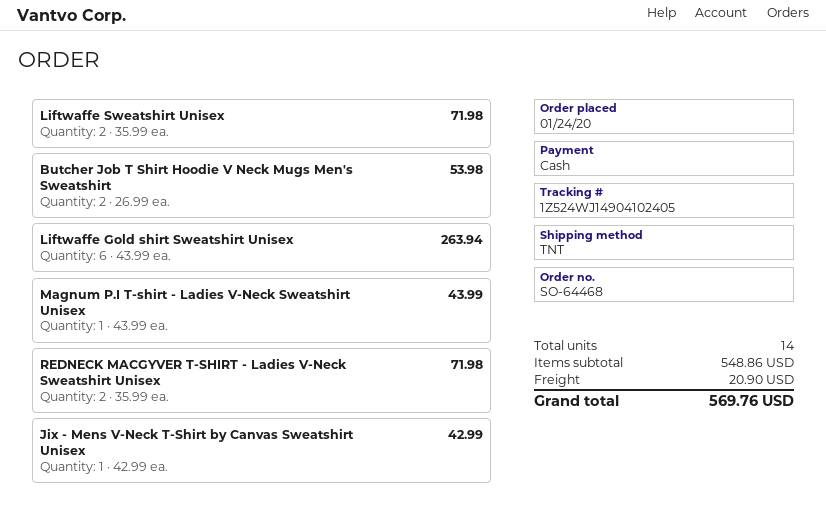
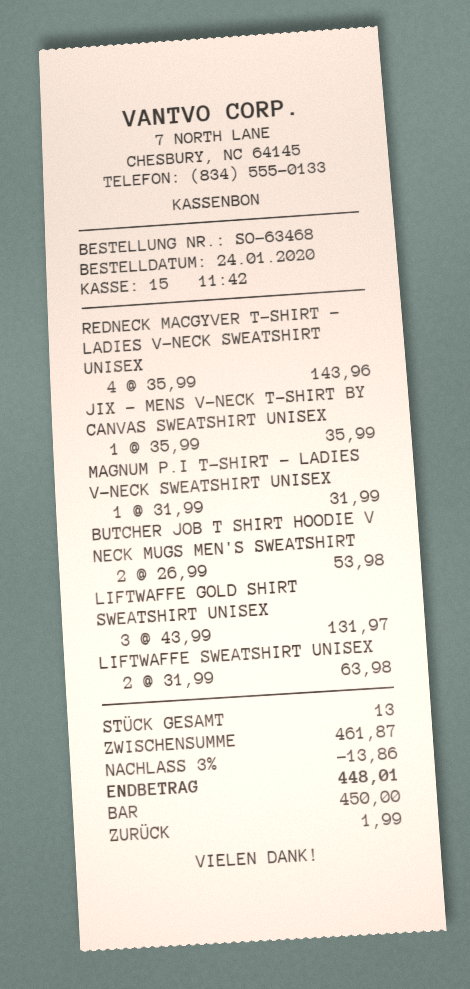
order number: SO-64468 -> SO-63468
Liftwaffe Sweatshirt Unisex: 2 x 35.99 = 71.98 -> 2 x 31.99 = 63.98
Liftwaffe Gold shirt Sweatshirt Unisex: 6 x 43.99 = 263.94 -> 3 x 43.99 = 131.97
Magnum P.I T-shirt - Ladies V-Neck Sweatshirt Unisex: 1 x 43.99 = 43.99 -> 1 x 31.99 = 31.99
REDNECK MACGYVER T-SHIRT - Ladies V-Neck Sweatshirt Unisex: 2 x 35.99 = 71.98 -> 4 x 35.99 = 143.96
Jix - Mens V-Neck T-Shirt by Canvas Sweatshirt Unisex: 1 x 42.99 = 42.99 -> 1 x 35.99 = 35.99
total quantity: 14 -> 13
subtotal: 548.86 -> 461.87
discount: none -> 3% = 13.86
shipping: 20.90 -> none
total: 569.76 -> 448.01

